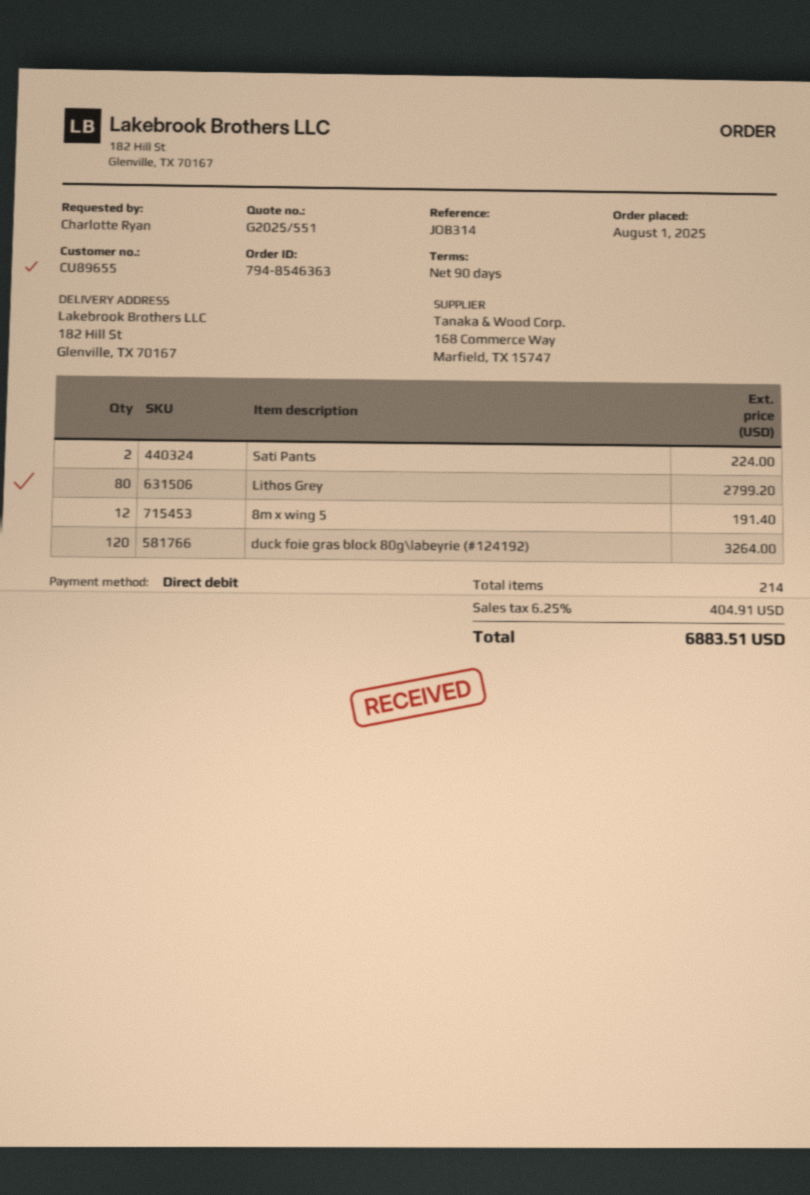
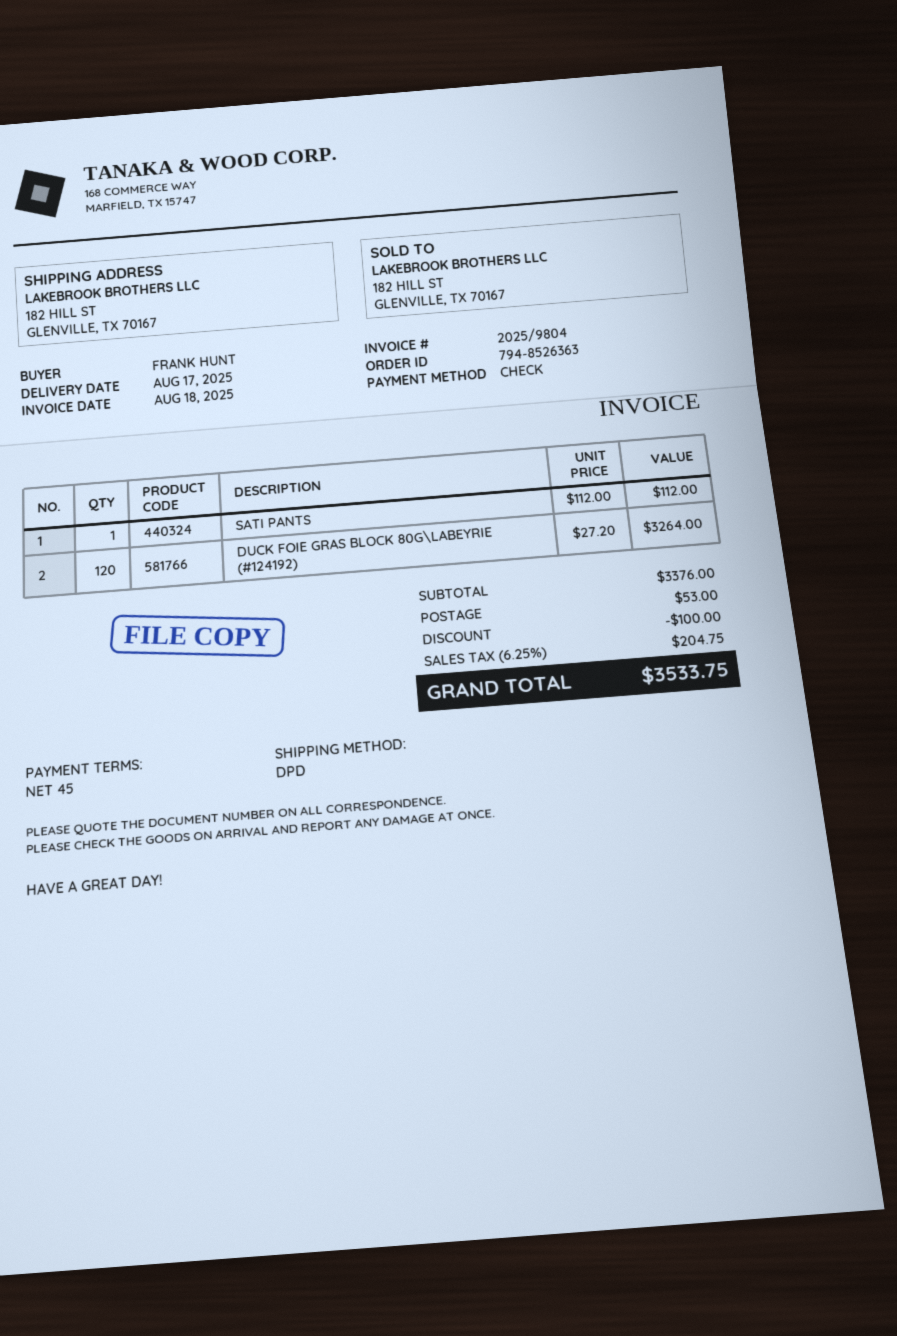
order number: 794-8546363 -> 794-8526363
payment terms: 90 days -> 45 days
ordered by: Charlotte Ryan -> FRANK HUNT
payment method: direct debit -> cheque
Sati Pants: 2 for 224.00 -> 1 for 112.00
Lithos Grey: 80 for 2799.20 -> none
8m x wing 5: 12 for 191.40 -> none
discount: none -> 100.00
shipping: none -> 53.00
tax: 6.25% = 404.91 -> 6.25% = 204.75
total: 6883.51 -> 3533.75

